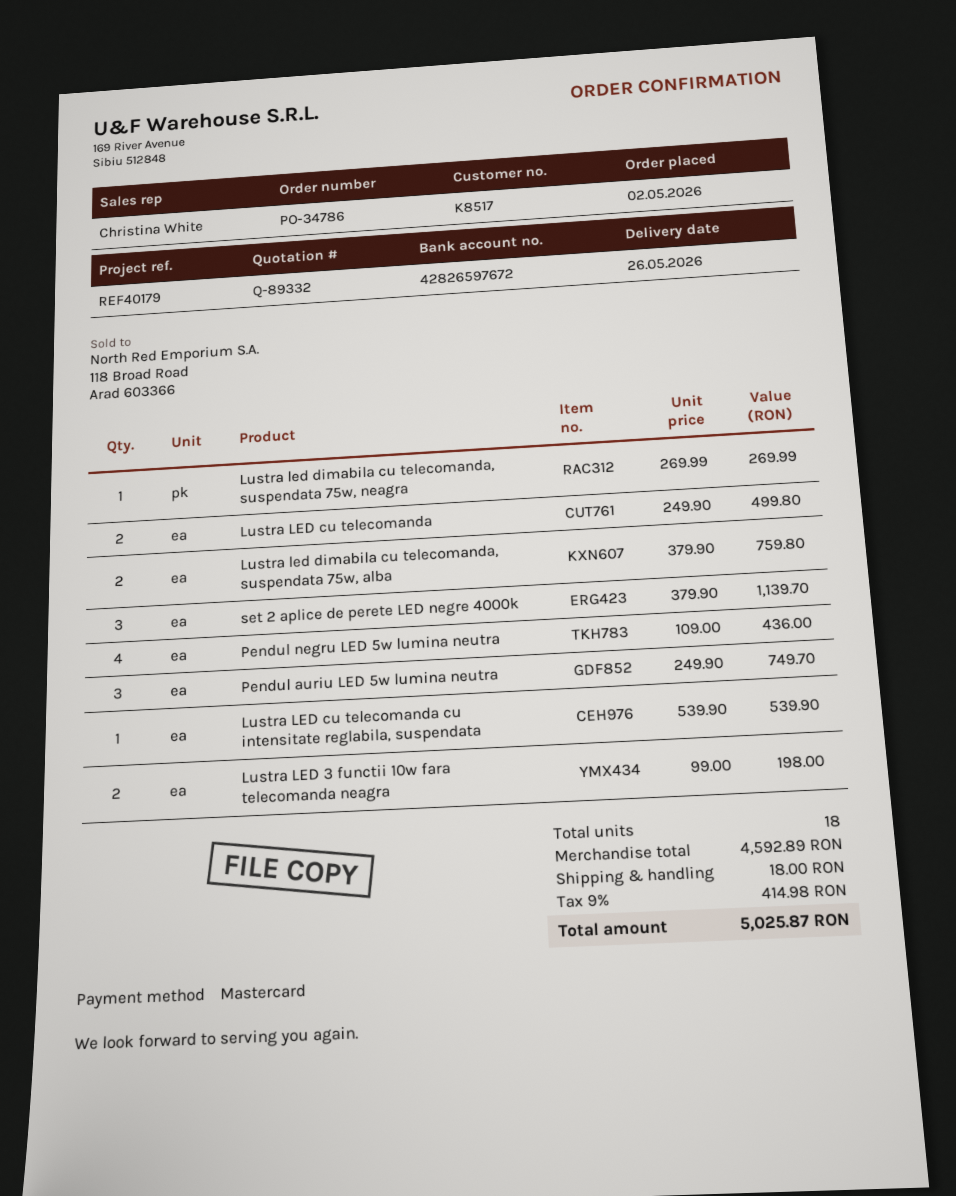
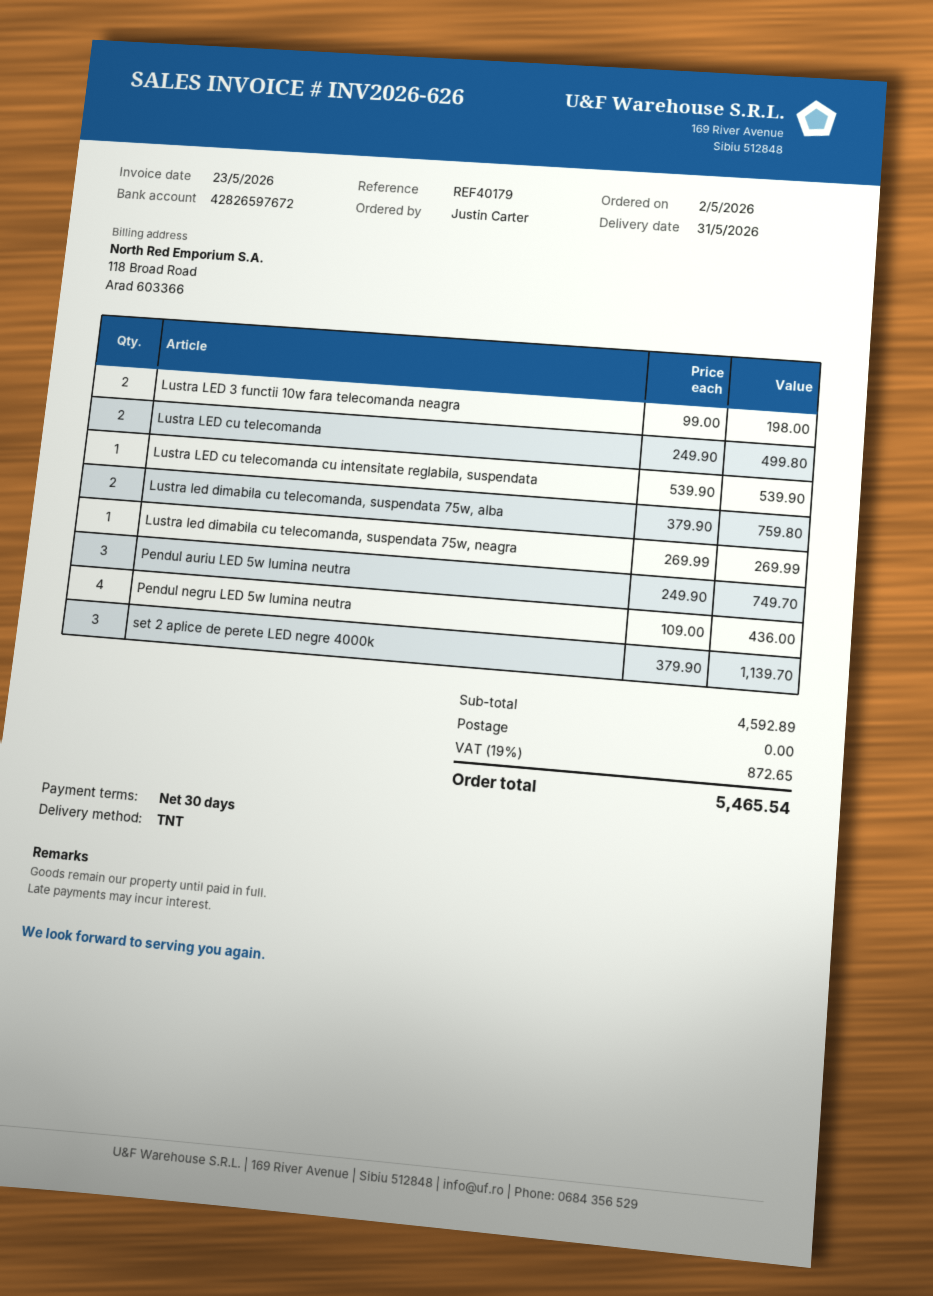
delivery date: 2026-05-26 -> 2026-05-31
shipping: 18.00 -> 0.00
tax: 9% = 414.98 -> 19% = 872.65
total: 5025.87 -> 5465.54

